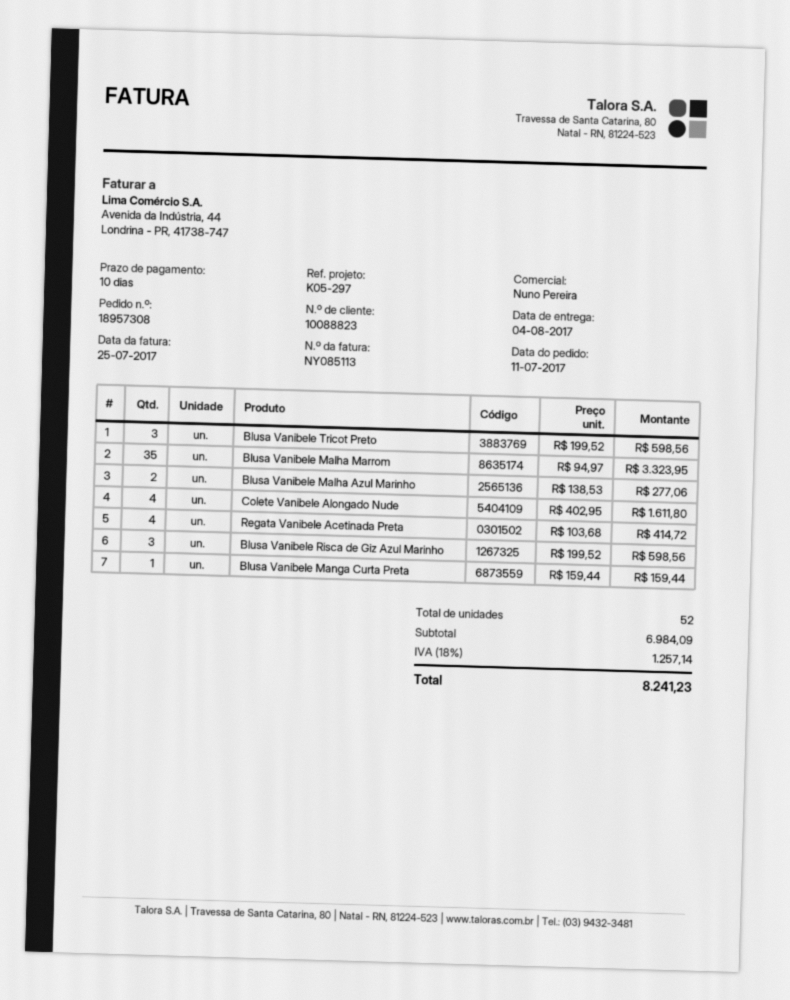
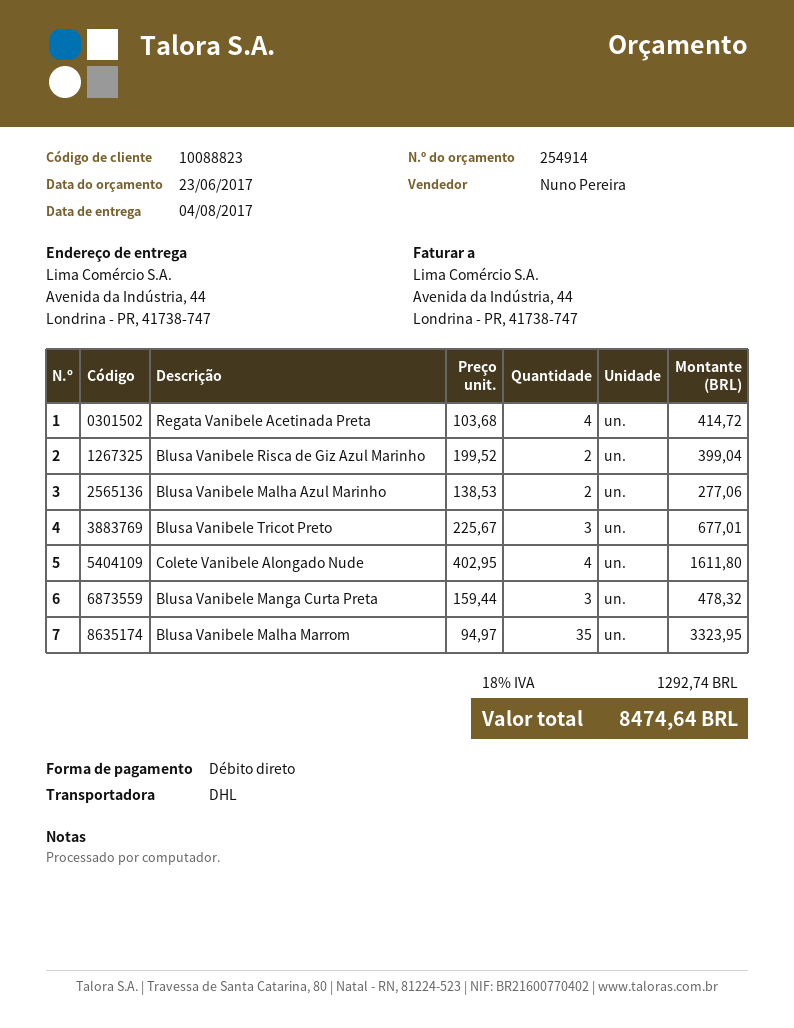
Blusa Vanibele Tricot Preto: 3 x 199.52 = 598.56 -> 3 x 225.67 = 677.01
Blusa Vanibele Risca de Giz Azul Marinho: 3 x 199.52 = 598.56 -> 2 x 199.52 = 399.04
Blusa Vanibele Manga Curta Preta: 1 x 159.44 = 159.44 -> 3 x 159.44 = 478.32
tax: 18% = 1257.14 -> 18% = 1292.74
total: 8241.23 -> 8474.64

